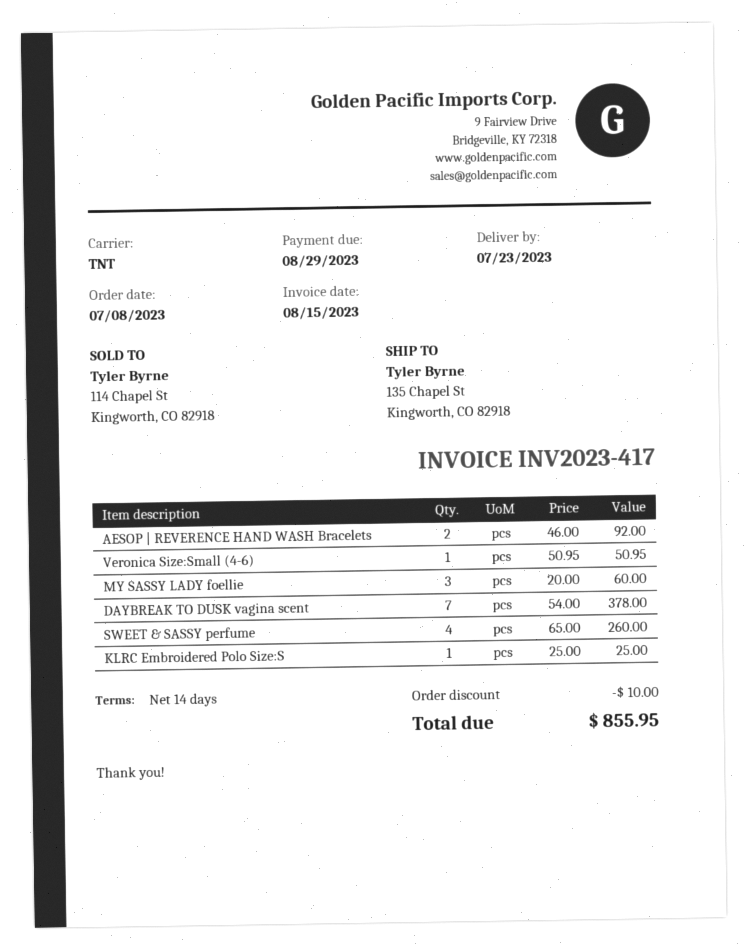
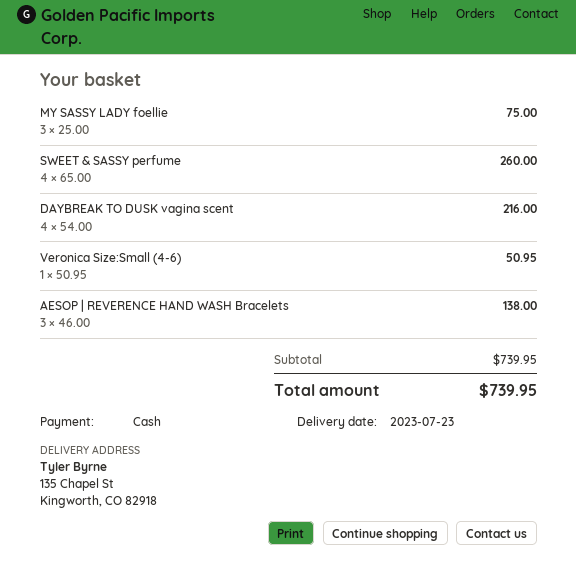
AESOP | REVERENCE HAND WASH Bracelets: 2 x 46.00 = 92.00 -> 3 x 46.00 = 138.00
MY SASSY LADY foellie: 3 x 20.00 = 60.00 -> 3 x 25.00 = 75.00
DAYBREAK TO DUSK vagina scent: 7 x 54.00 = 378.00 -> 4 x 54.00 = 216.00
KLRC Embroidered Polo Size:S: 1 x 25.00 = 25.00 -> none
discount: 10.00 -> none
total: 855.95 -> 739.95

